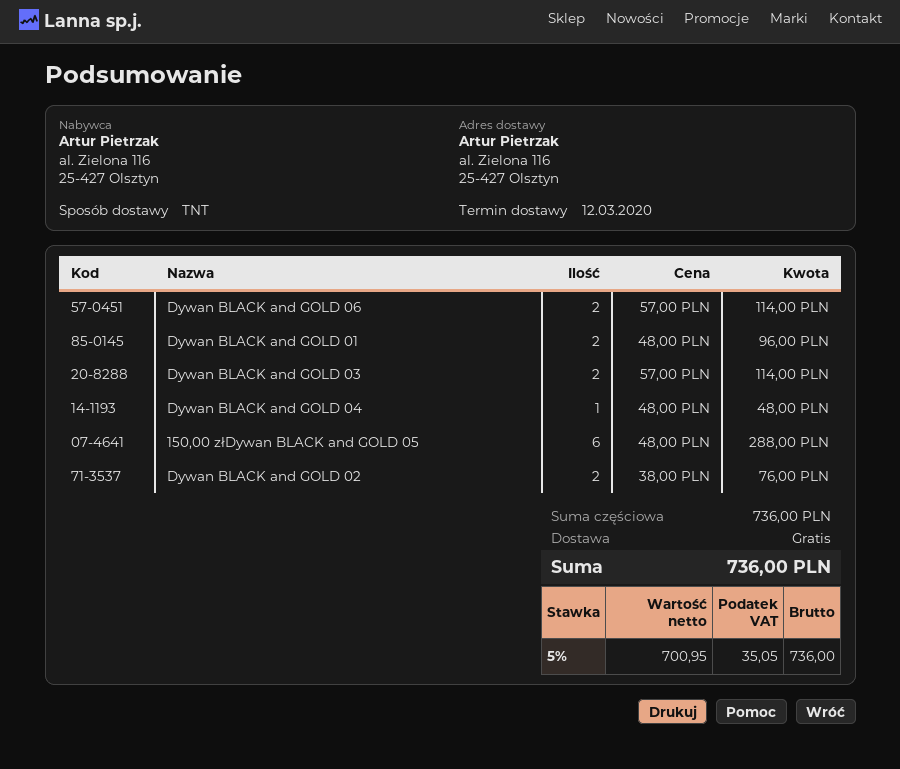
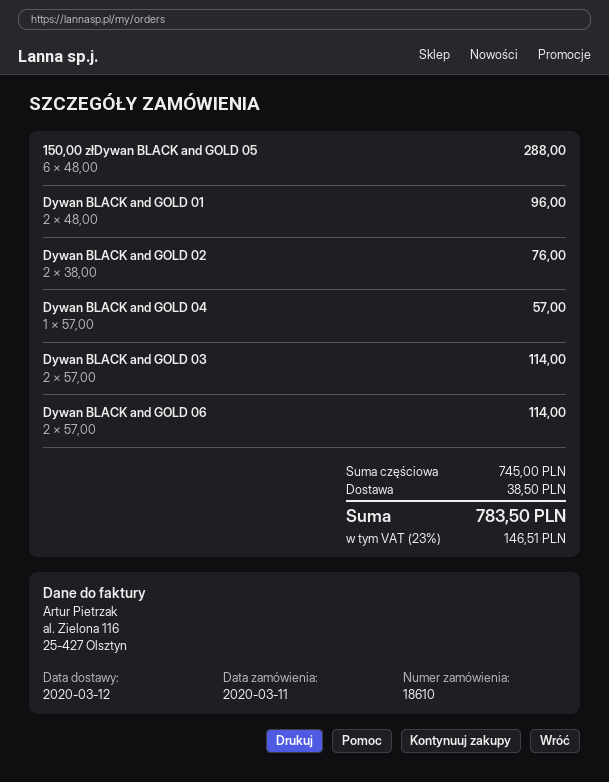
Dywan BLACK and GOLD 04: 1 x 48.00 = 48.00 -> 1 x 57.00 = 57.00
subtotal: 736.00 -> 745.00
shipping: 0.00 -> 38.50
tax: 5% = 35.05 -> 23% = 146.51
total: 736.00 -> 783.50

